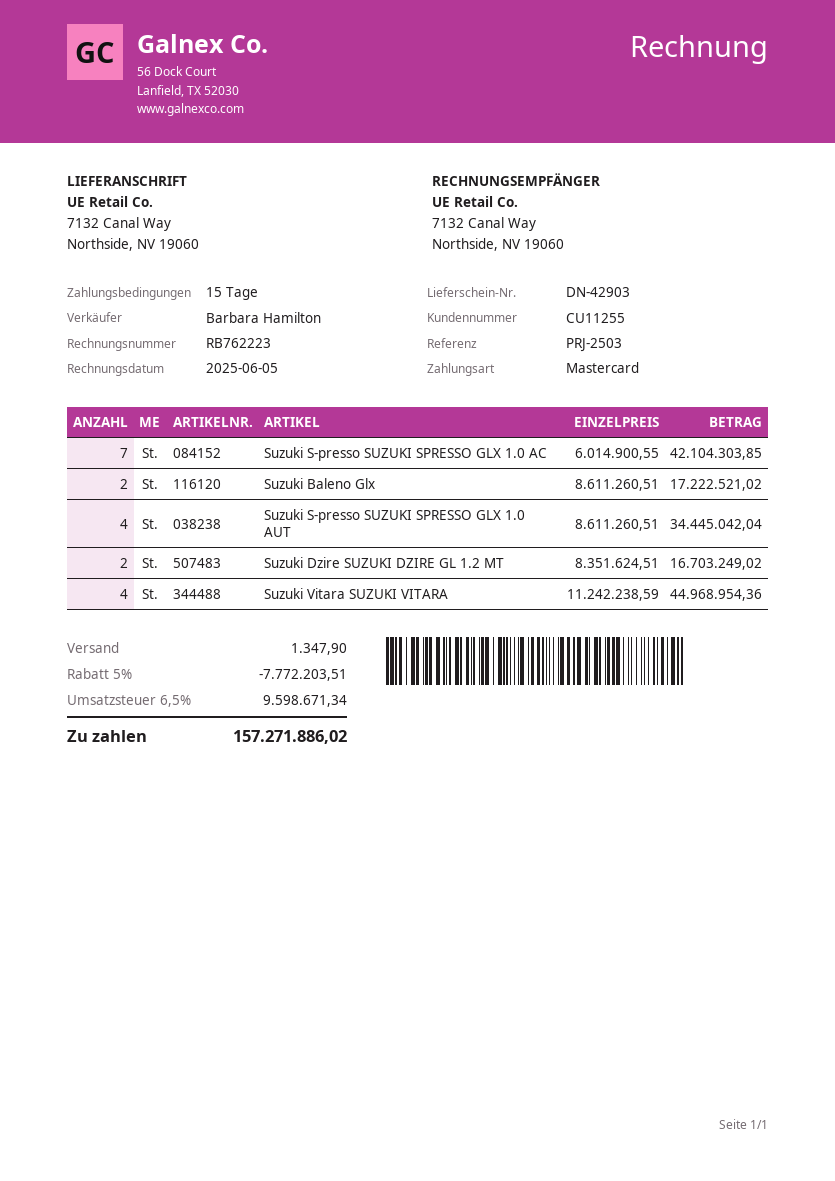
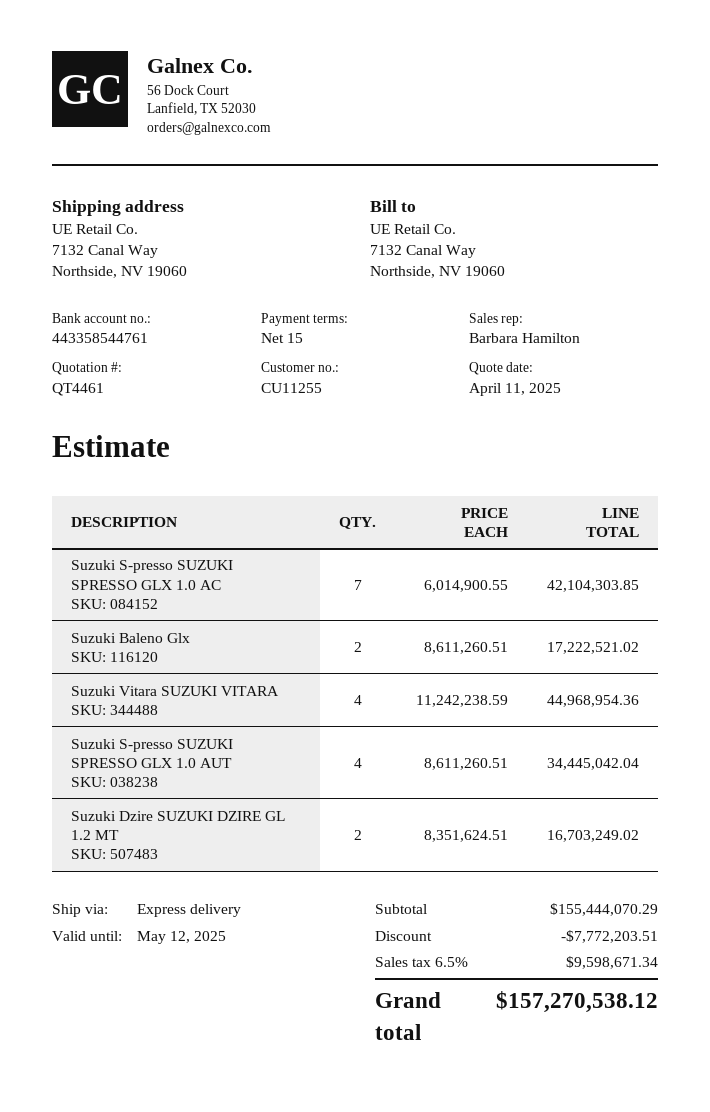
shipping: 1347.90 -> none
total: 157271886.02 -> 157270538.12

